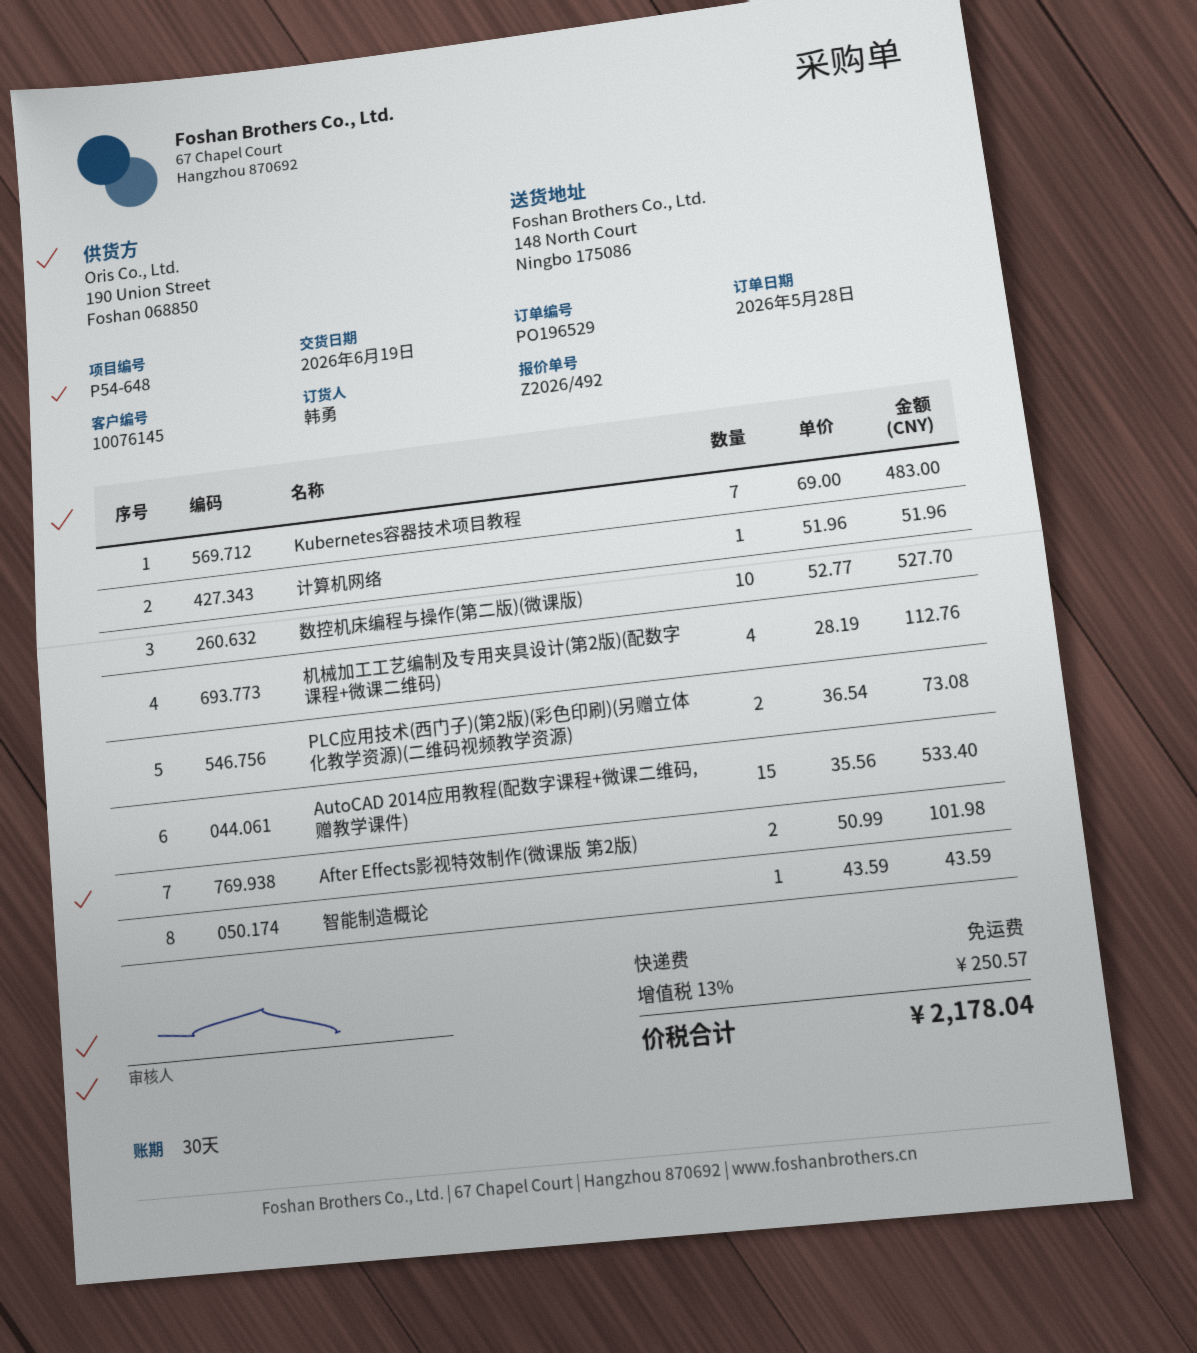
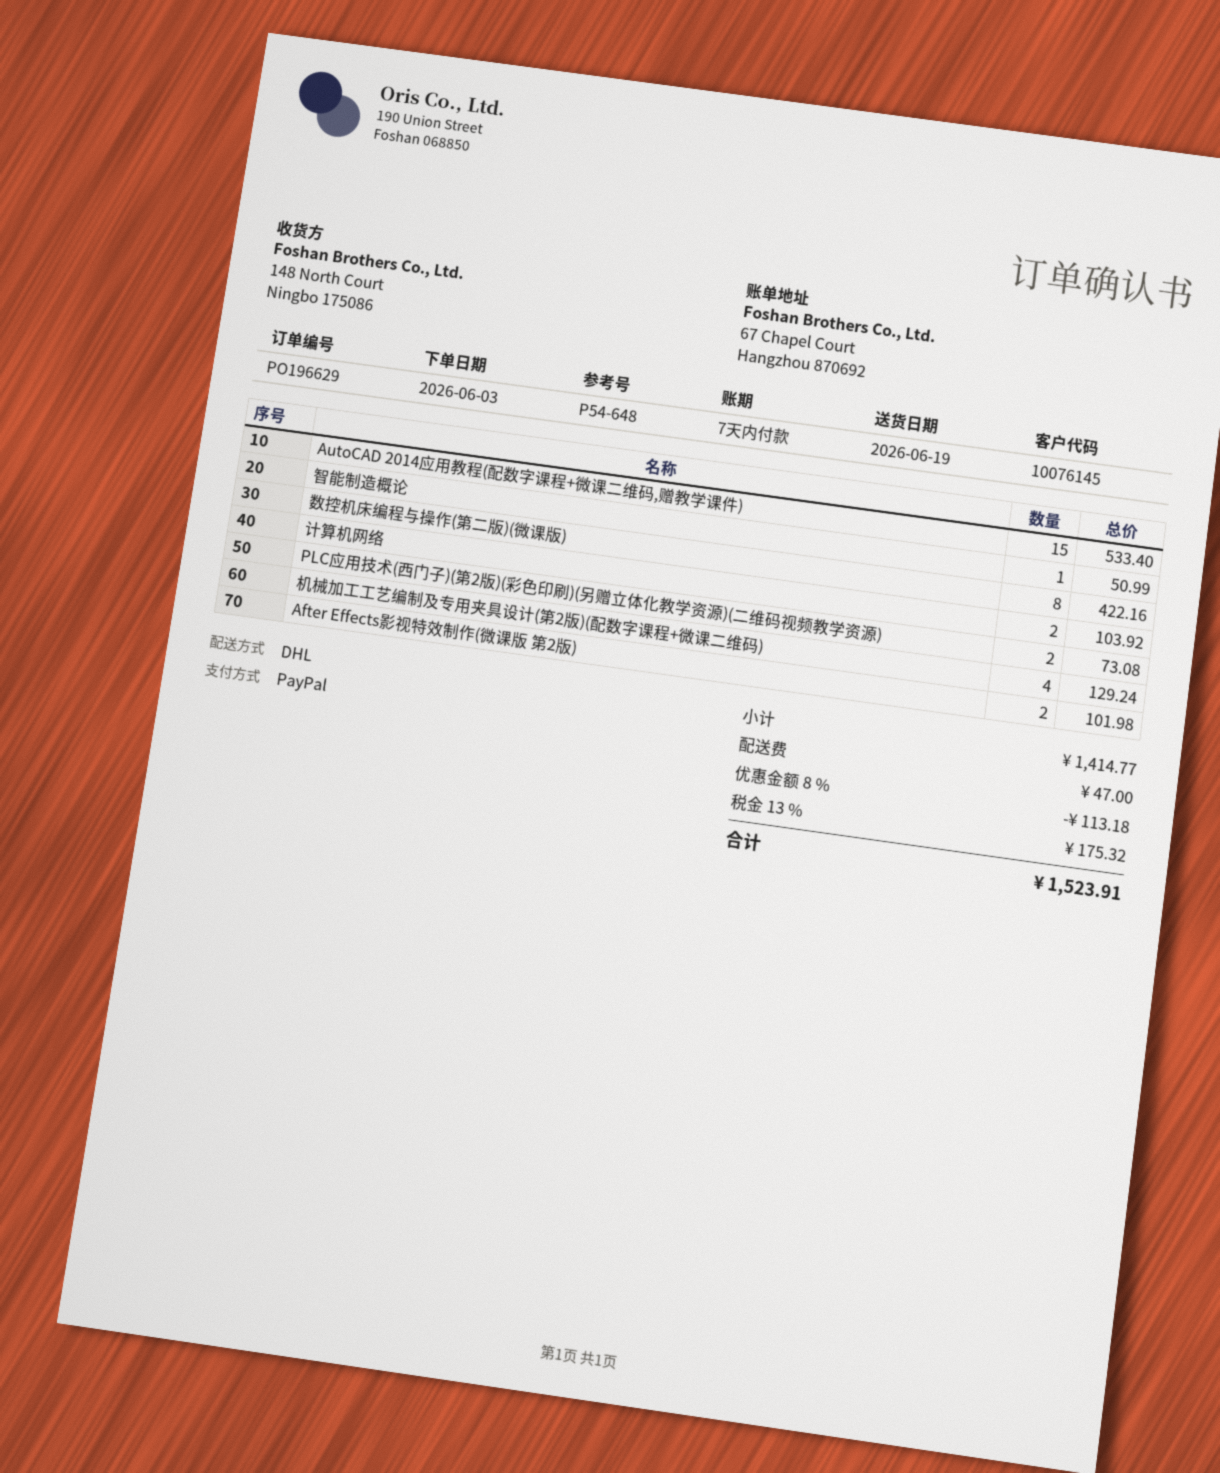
order number: PO196529 -> PO196629
order date: 2026-05-28 -> 2026-06-03
payment terms: 30 days -> 7 days
Kubernetes容器技术项目教程: 7 for 483.00 -> none
计算机网络: 1 for 51.96 -> 2 for 103.92
数控机床编程与操作(第二版)(微课版): 10 for 527.70 -> 8 for 422.16
机械加工工艺编制及专用夹具设计(第2版)(配数字课程+微课二维码): 4 for 112.76 -> 4 for 129.24
智能制造概论: 1 for 43.59 -> 1 for 50.99
discount: none -> 8% = 113.18
shipping: 0.00 -> 47.00
tax: 13% = 250.57 -> 13% = 175.32
total: 2178.04 -> 1523.91

